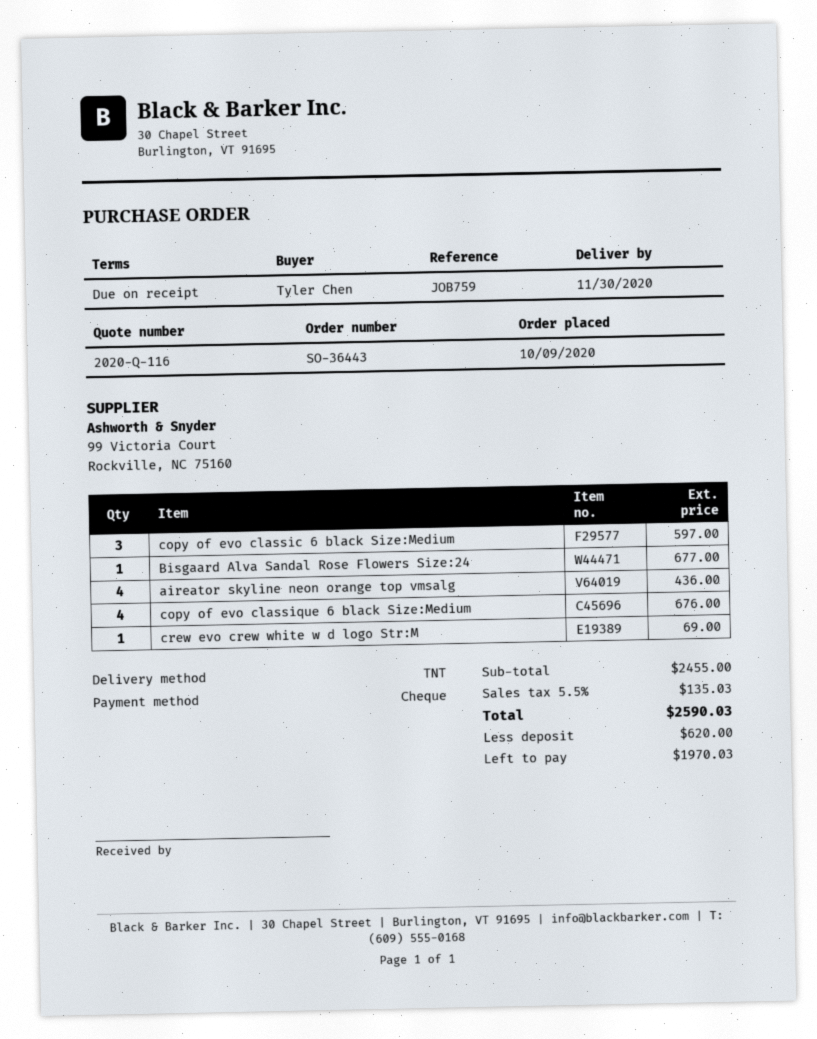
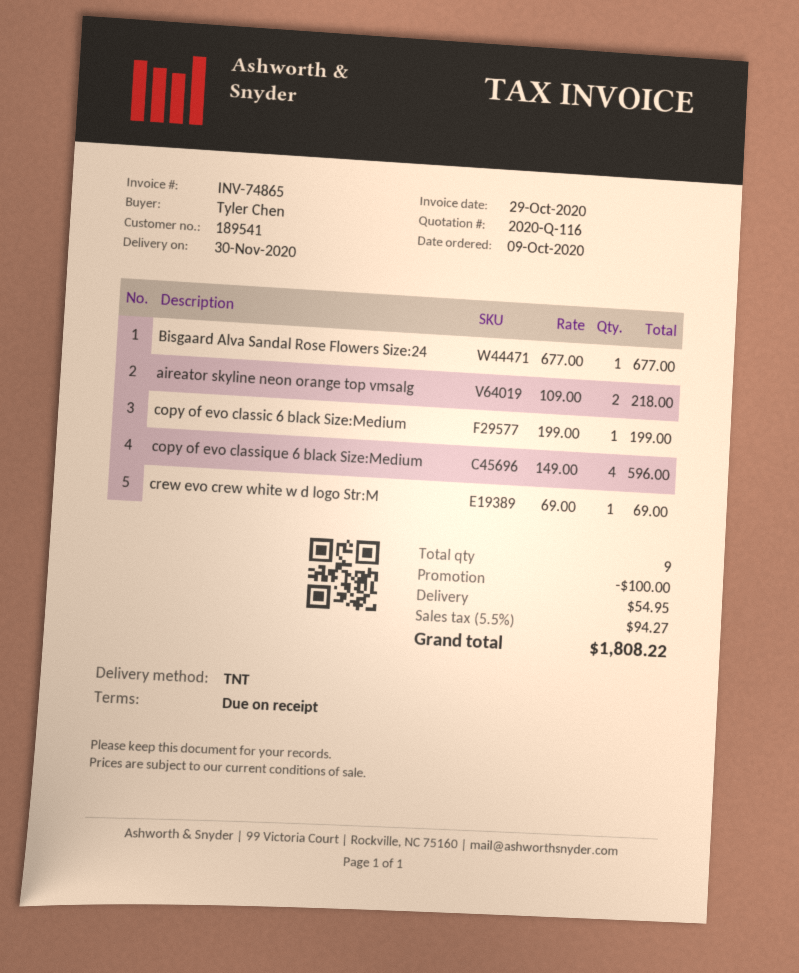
copy of evo classic 6 black Size:Medium: 3 for 597.00 -> 1 for 199.00
aireator skyline neon orange top vmsalg: 4 for 436.00 -> 2 for 218.00
copy of evo classique 6 black Size:Medium: 4 for 676.00 -> 4 for 596.00
discount: none -> 100.00
shipping: none -> 54.95
tax: 5.5% = 135.03 -> 5.5% = 94.27
total: 2590.03 -> 1808.22

